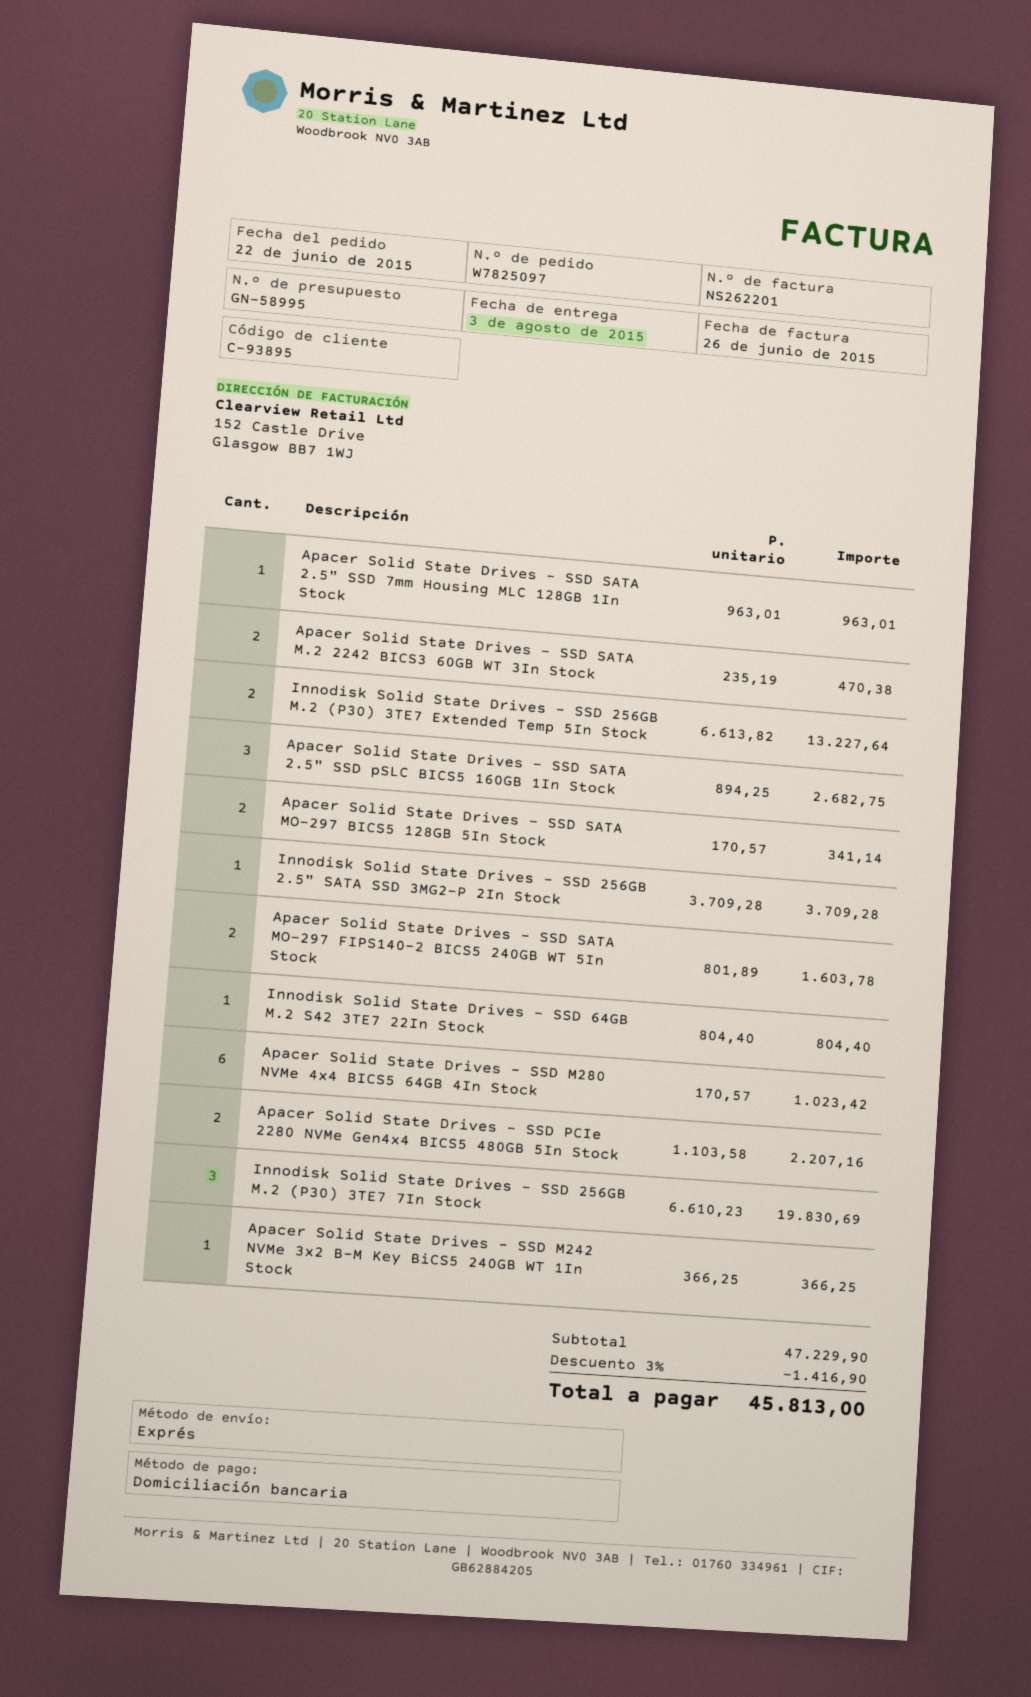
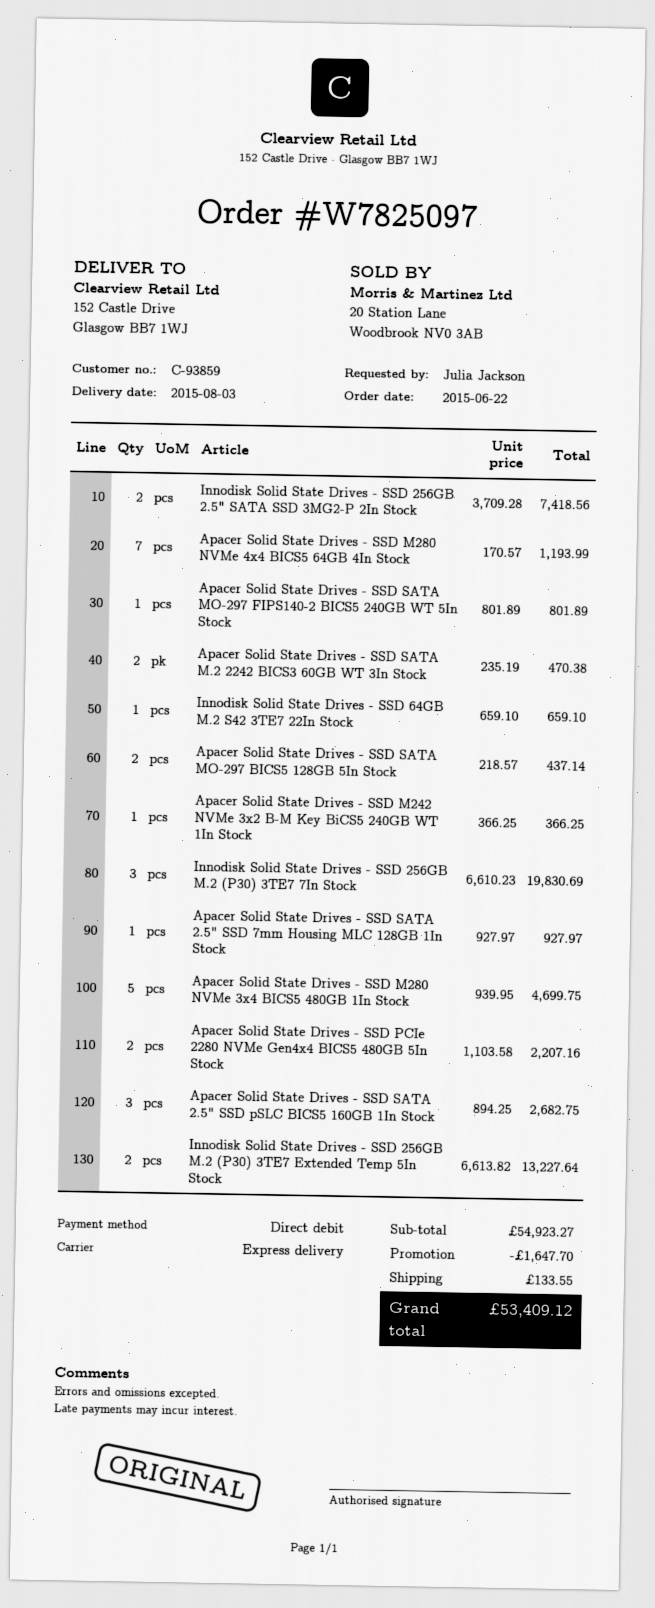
customer number: C-93895 -> C-93859
Apacer Solid State Drives - SSD SATA 2.5" SSD 7mm Housing MLC 128GB 1In Stock: 1 x 963.01 = 963.01 -> 1 x 927.97 = 927.97
Apacer Solid State Drives - SSD SATA MO-297 BICS5 128GB 5In Stock: 2 x 170.57 = 341.14 -> 2 x 218.57 = 437.14
Innodisk Solid State Drives - SSD 256GB 2.5" SATA SSD 3MG2-P 2In Stock: 1 x 3709.28 = 3709.28 -> 2 x 3709.28 = 7418.56
Apacer Solid State Drives - SSD SATA MO-297 FIPS140-2 BICS5 240GB WT 5In Stock: 2 x 801.89 = 1603.78 -> 1 x 801.89 = 801.89
Innodisk Solid State Drives - SSD 64GB M.2 S42 3TE7 22In Stock: 1 x 804.40 = 804.40 -> 1 x 659.10 = 659.10
Apacer Solid State Drives - SSD M280 NVMe 4x4 BICS5 64GB 4In Stock: 6 x 170.57 = 1023.42 -> 7 x 170.57 = 1193.99
Apacer Solid State Drives - SSD M280 NVMe 3x4 BICS5 480GB 1In Stock: none -> 5 x 939.95 = 4699.75
subtotal: 47229.90 -> 54923.27
discount: 1416.90 -> 1647.70
shipping: none -> 133.55
total: 45813.00 -> 53409.12

